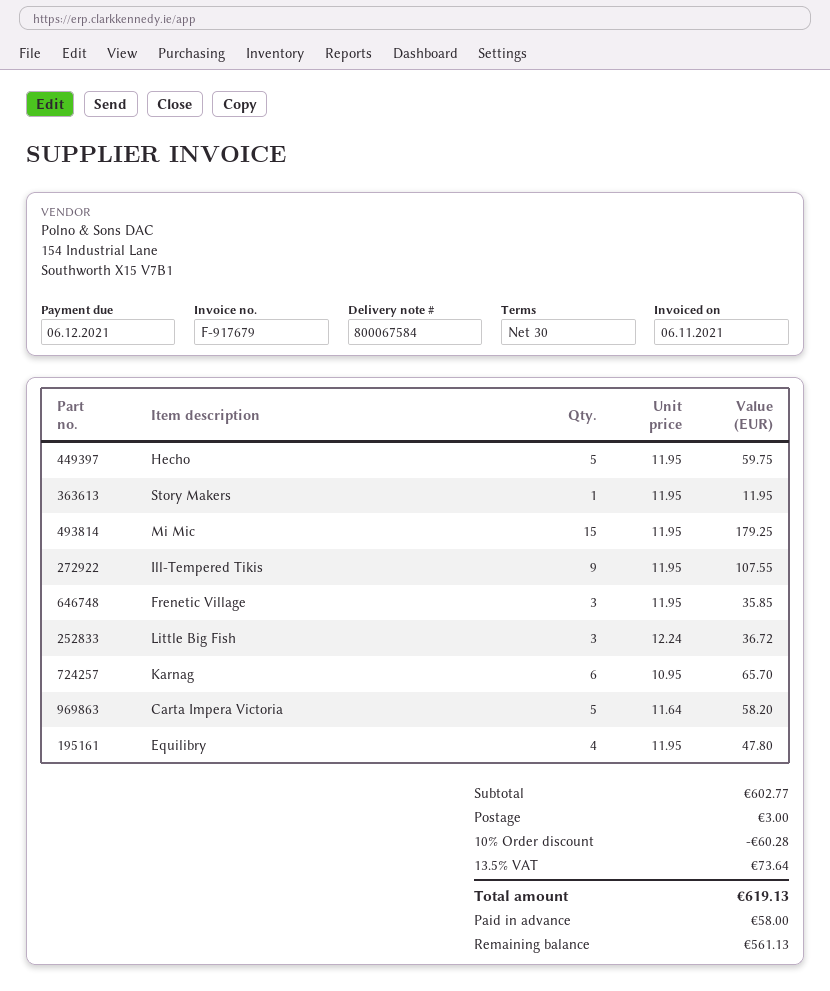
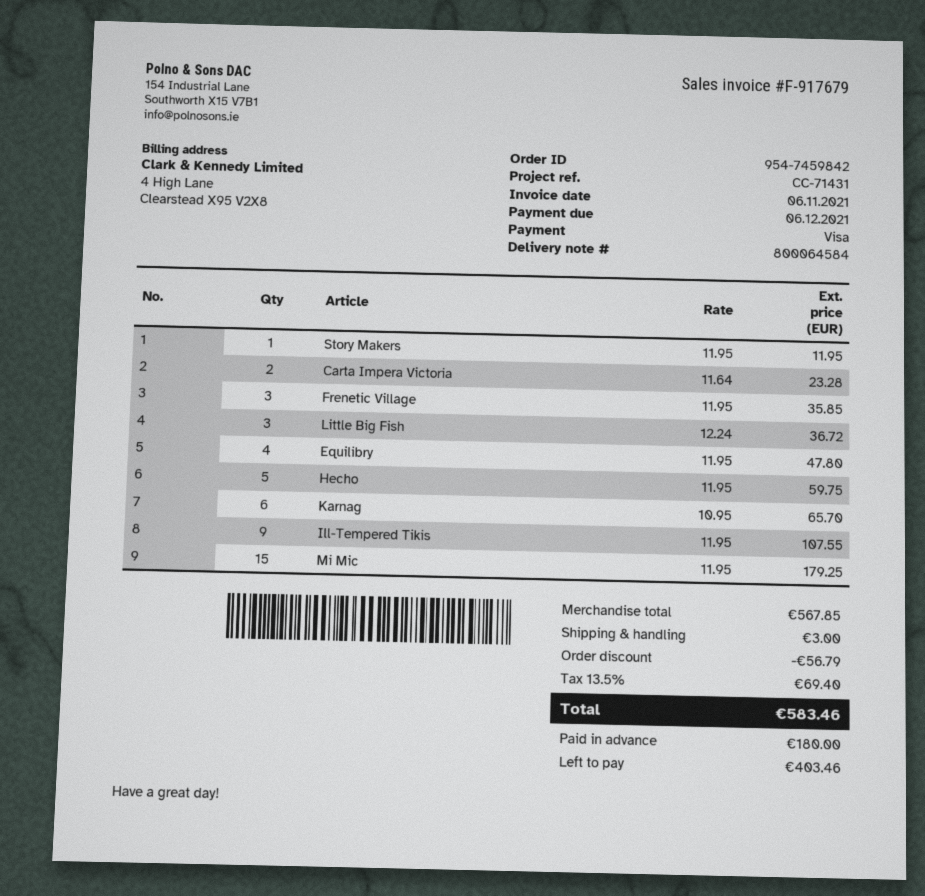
delivery note number: 800067584 -> 800064584
Carta Impera Victoria: 5 x 11.64 = 58.20 -> 2 x 11.64 = 23.28
subtotal: 602.77 -> 567.85
discount: 60.28 -> 56.79
tax: 13.5% = 73.64 -> 13.5% = 69.40
total: 619.13 -> 583.46
deposit: 58.00 -> 180.00
balance: 561.13 -> 403.46

